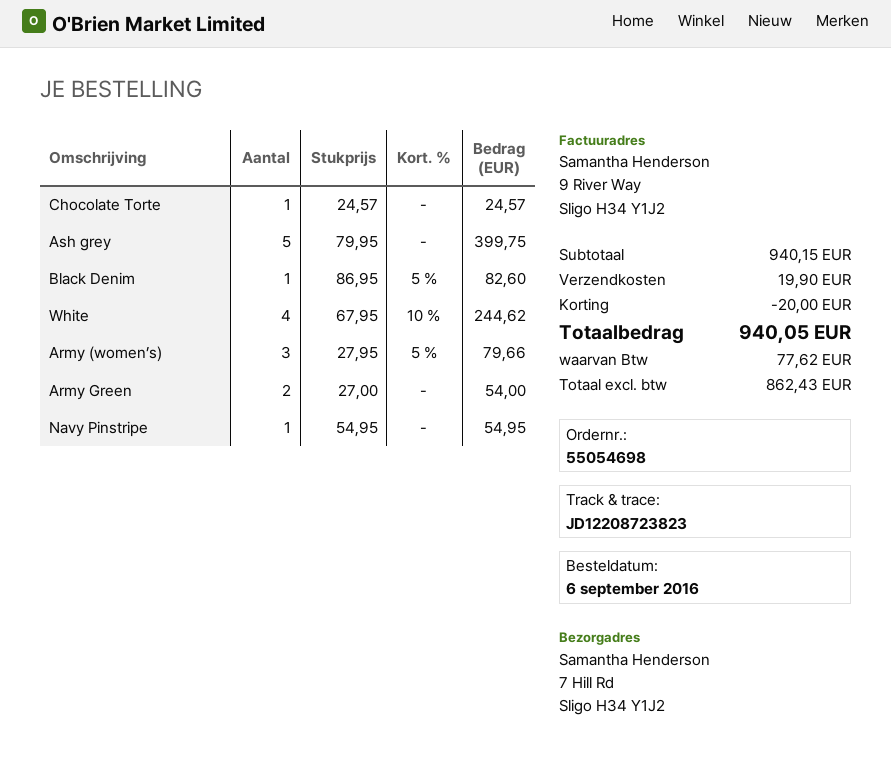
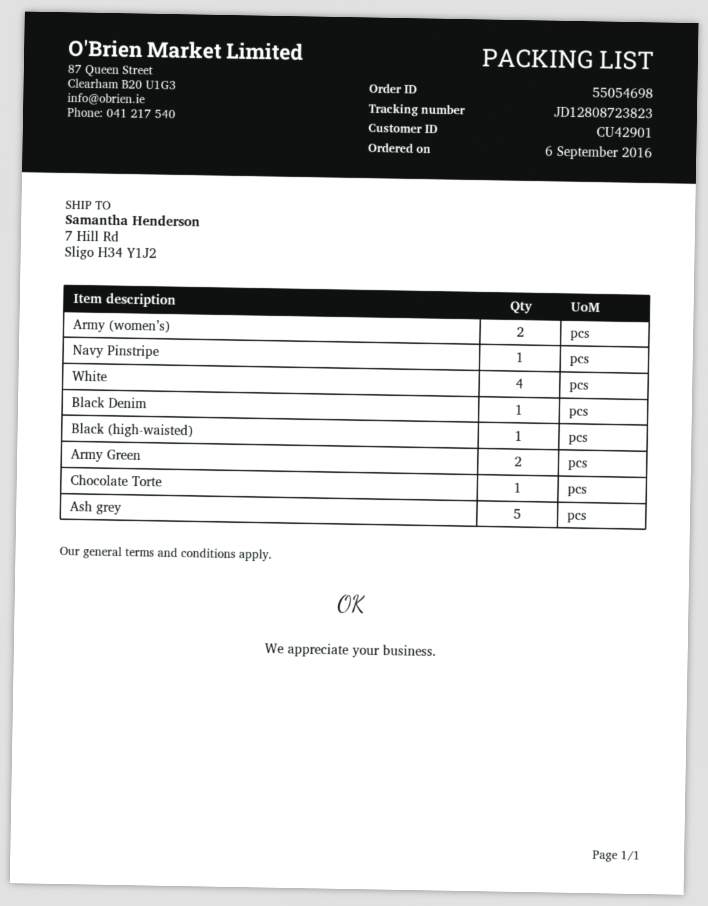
tracking number: JD12208723823 -> JD12808723823
Army (women’s): 3 -> 2
Black (high-waisted): none -> 1

